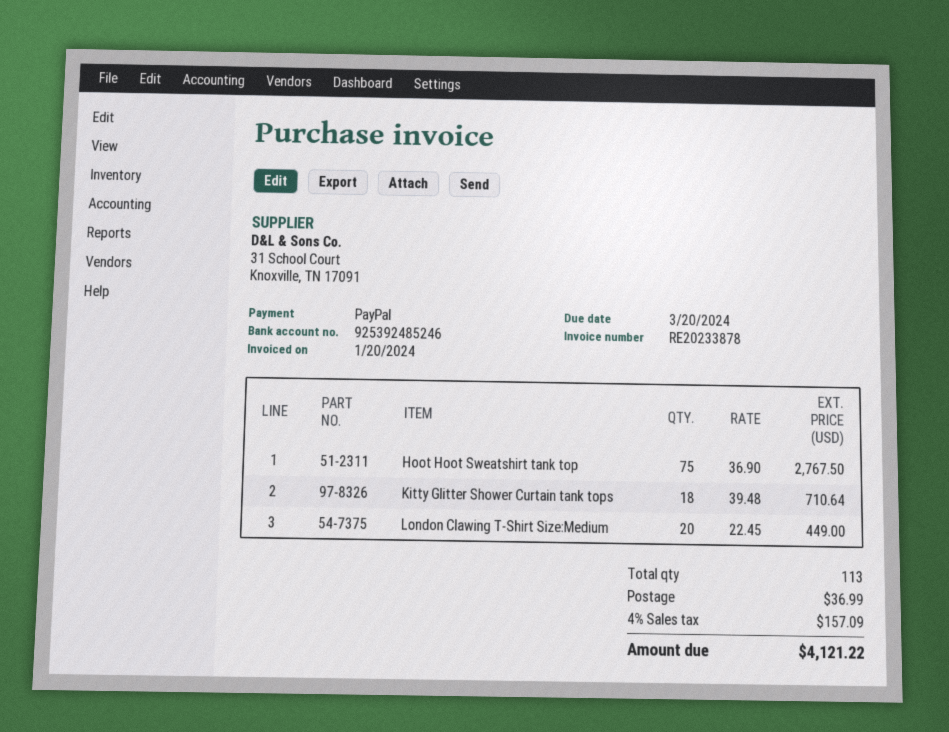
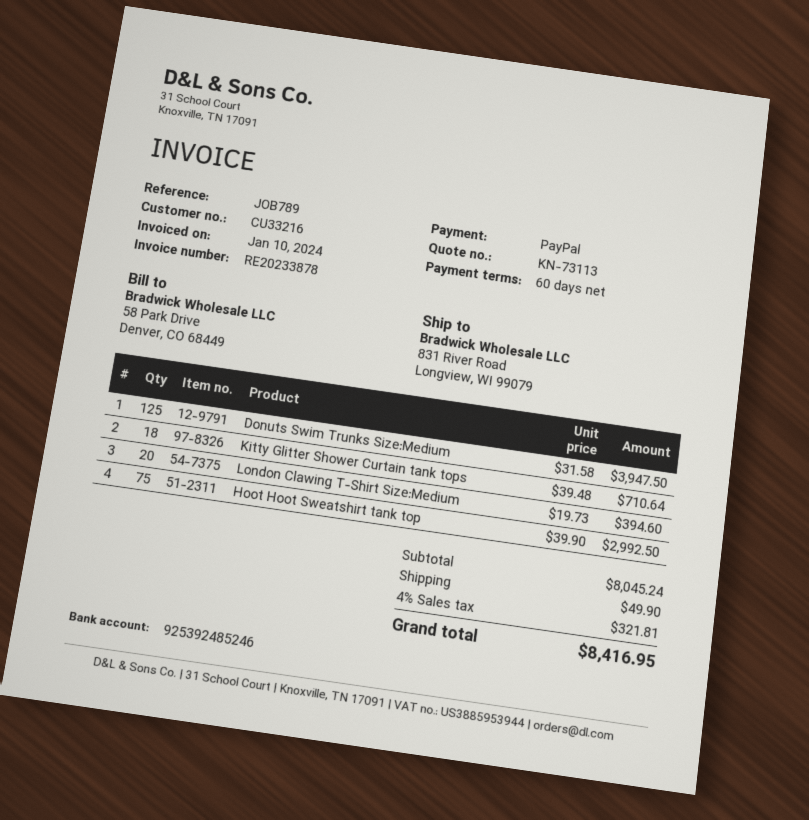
invoice date: 2024-01-20 -> 2024-01-10
Hoot Hoot Sweatshirt tank top: 75 x 36.90 = 2767.50 -> 75 x 39.90 = 2992.50
London Clawing T-Shirt Size:Medium: 20 x 22.45 = 449.00 -> 20 x 19.73 = 394.60
Donuts Swim Trunks Size:Medium: none -> 125 x 31.58 = 3947.50
shipping: 36.99 -> 49.90
tax: 4% = 157.09 -> 4% = 321.81
total: 4121.22 -> 8416.95

